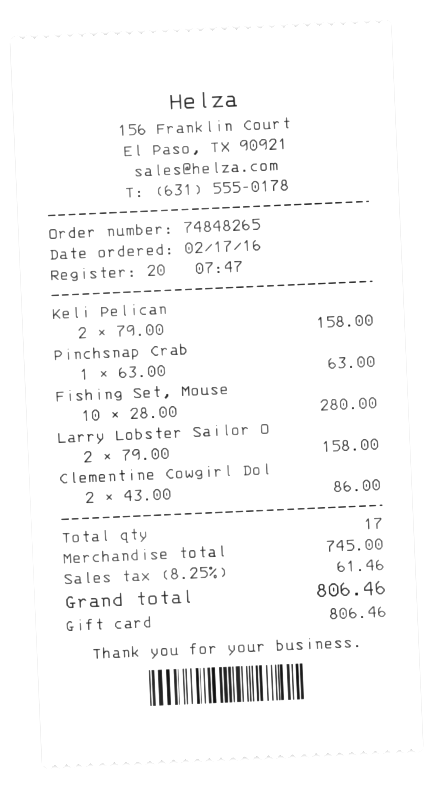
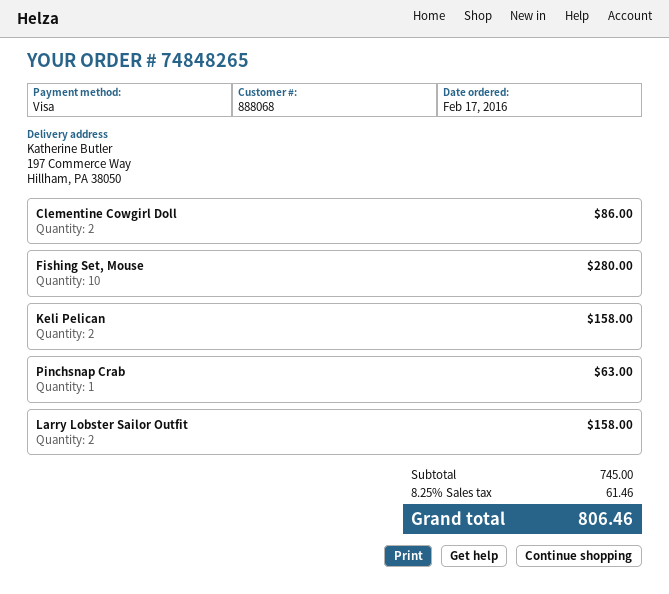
payment method: gift card -> Visa

